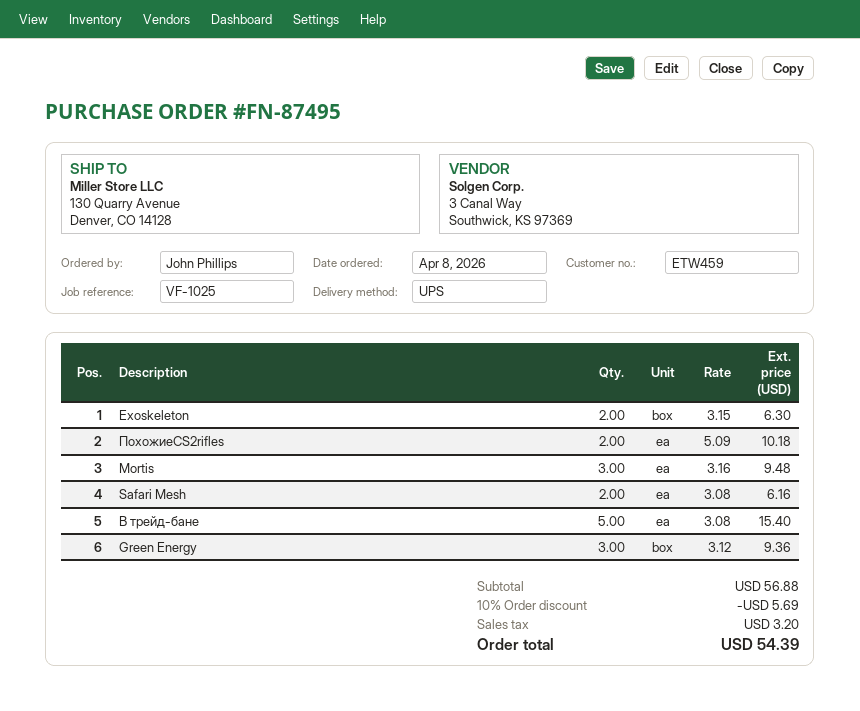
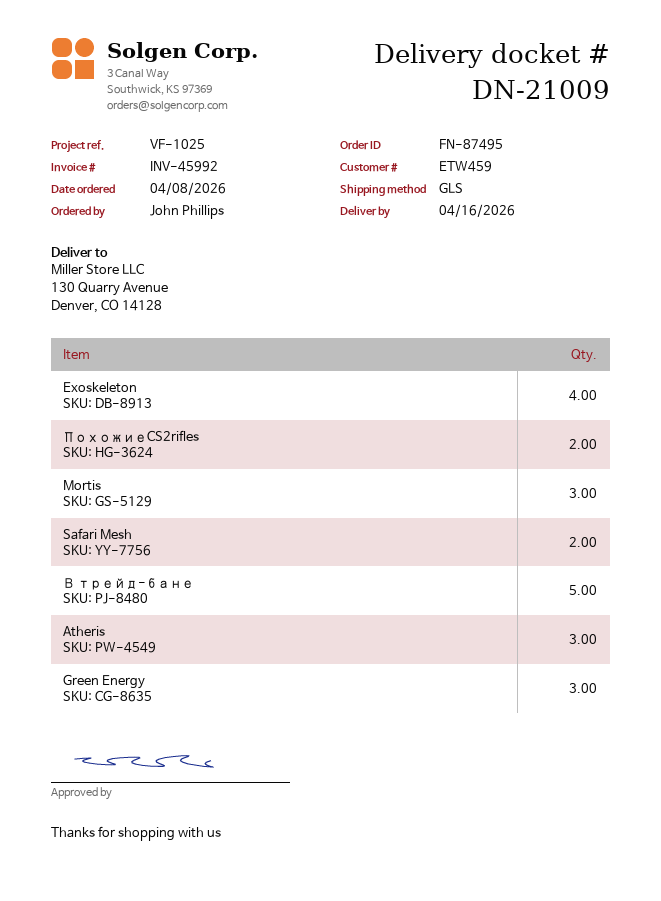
shipping method: UPS -> GLS
Exoskeleton: 2 -> 4
Atheris: none -> 3

